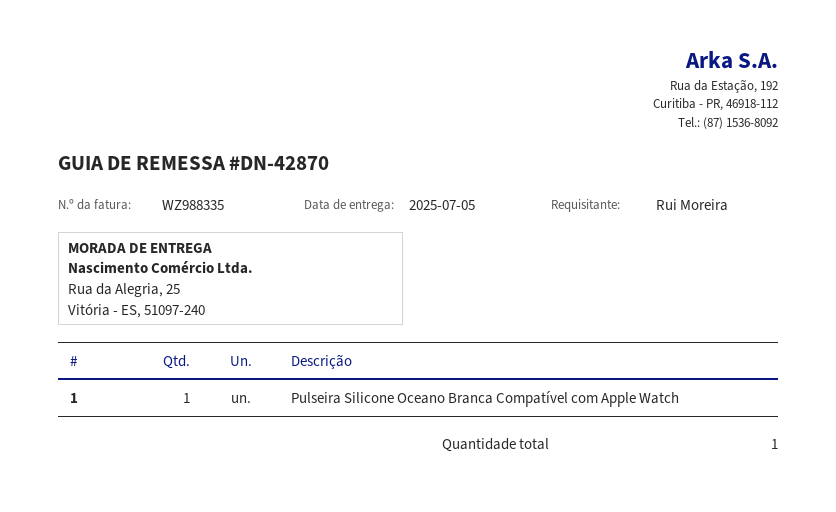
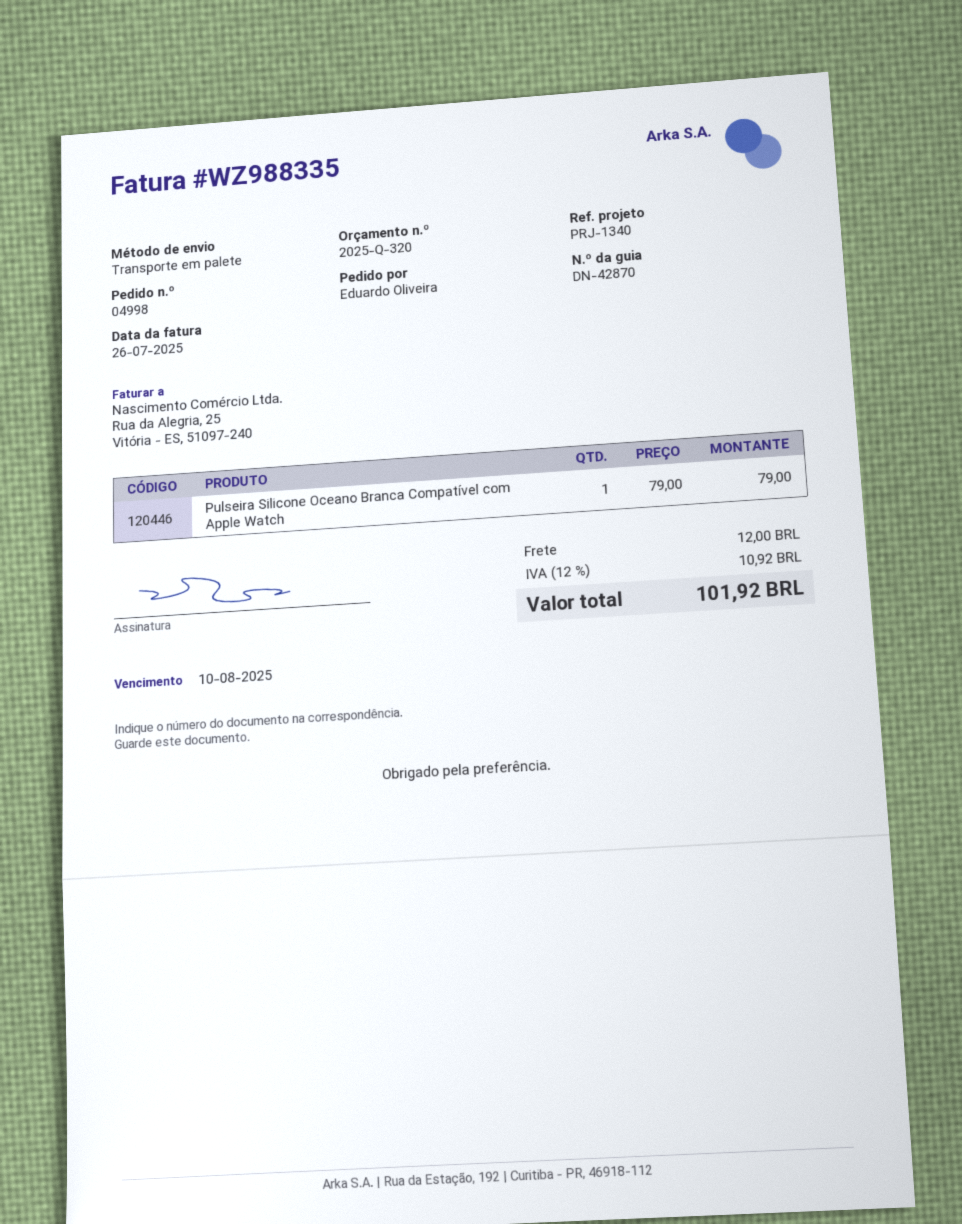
ordered by: Rui Moreira -> Eduardo Oliveira

